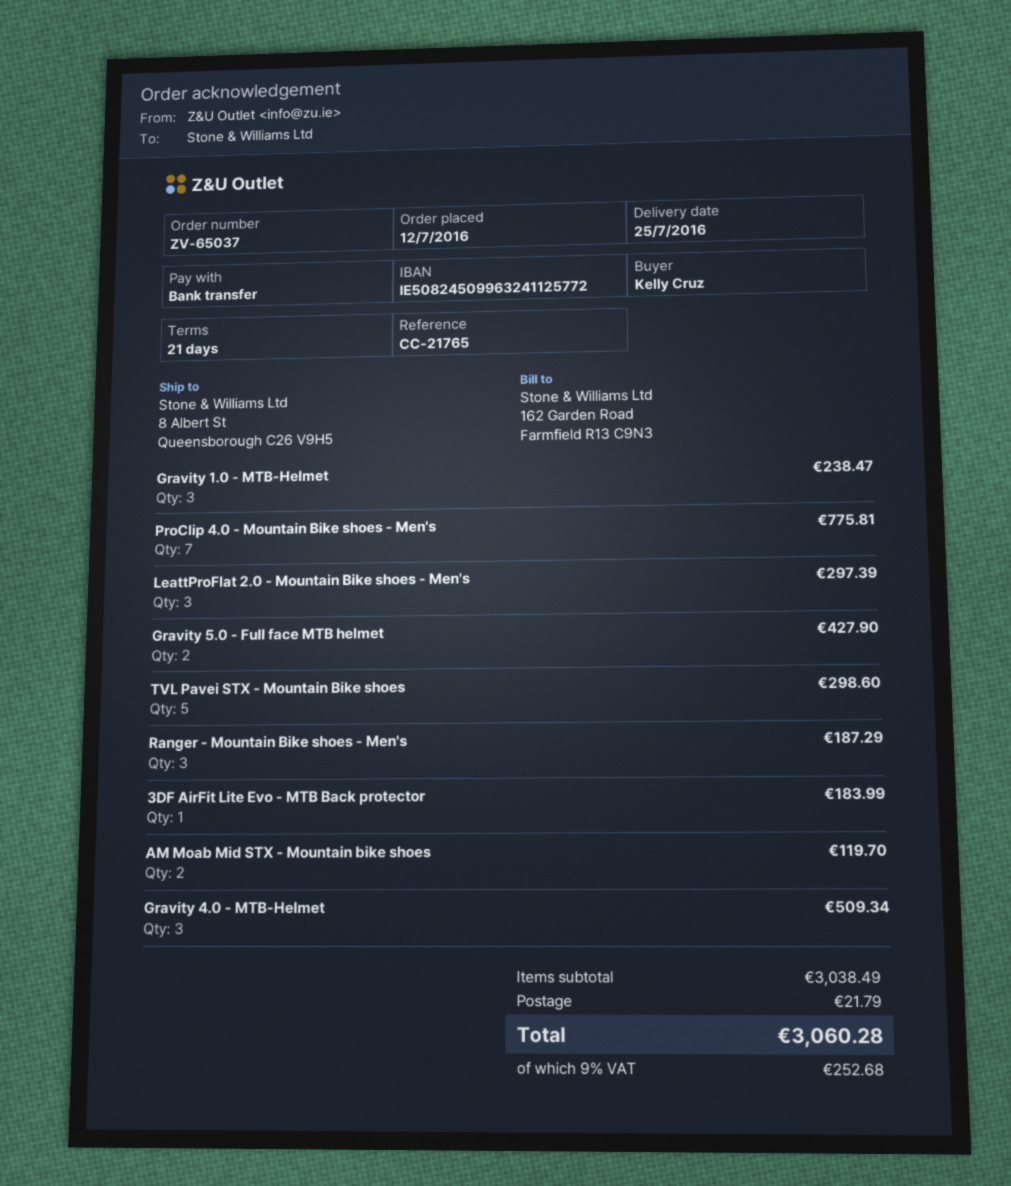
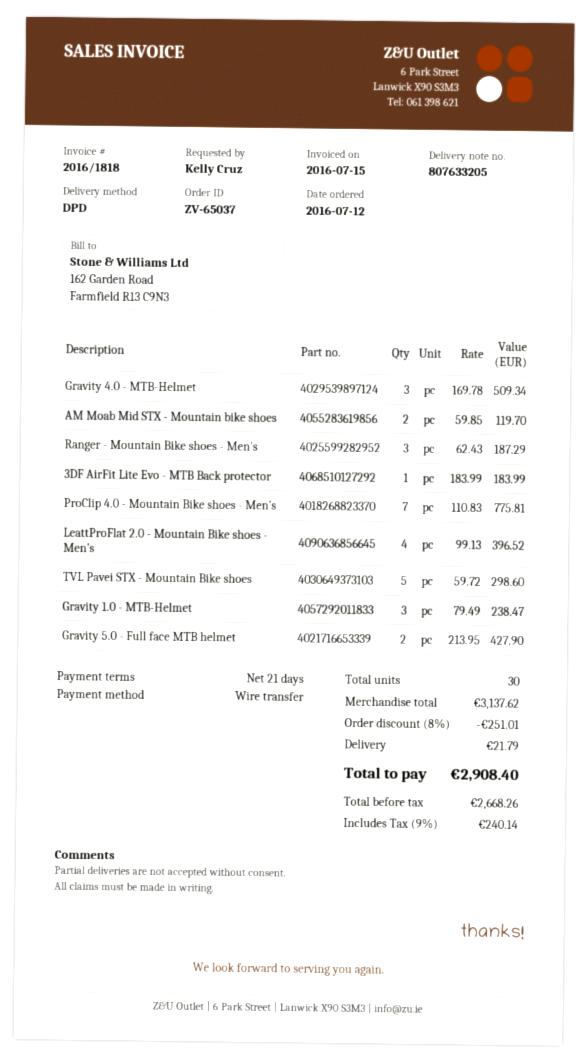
LeattProFlat 2.0 - Mountain Bike shoes - Men's: 3 for 297.39 -> 4 for 396.52
subtotal: 3038.49 -> 3137.62
discount: none -> 8% = 251.01
tax: 9% = 252.68 -> 9% = 240.14
total: 3060.28 -> 2908.40

